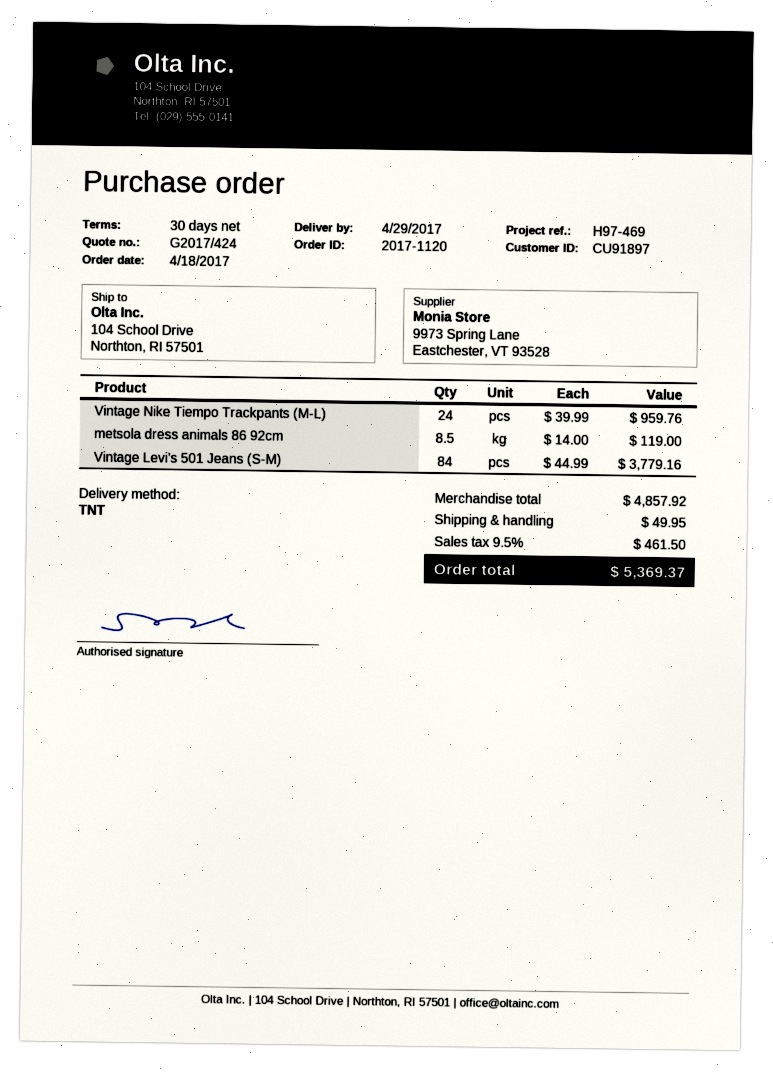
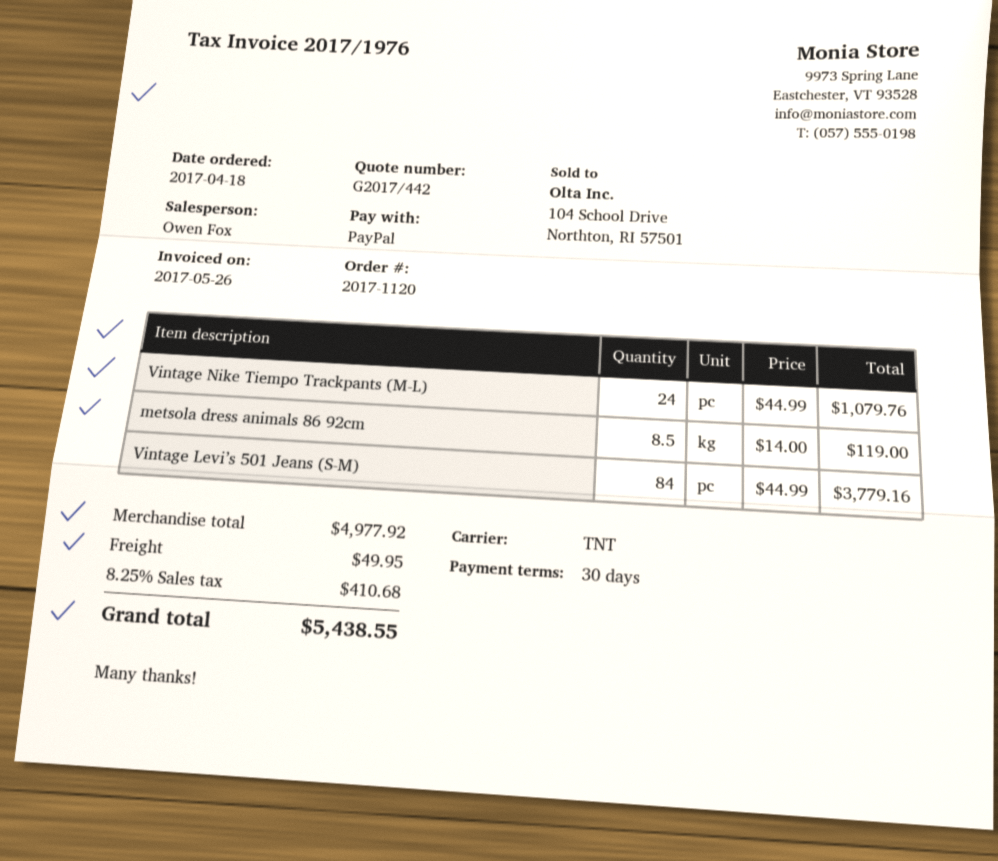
quote number: G2017/424 -> G2017/442
Vintage Nike Tiempo Trackpants (M-L): 24 x 39.99 = 959.76 -> 24 x 44.99 = 1079.76
subtotal: 4857.92 -> 4977.92
tax: 9.5% = 461.50 -> 8.25% = 410.68
total: 5369.37 -> 5438.55

